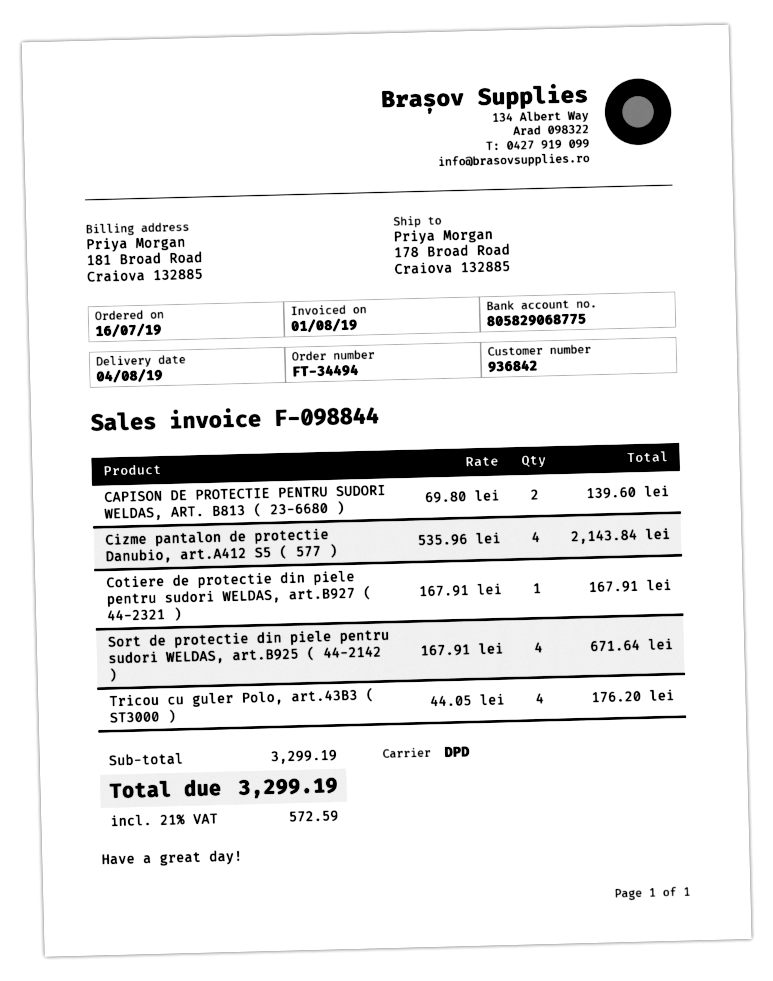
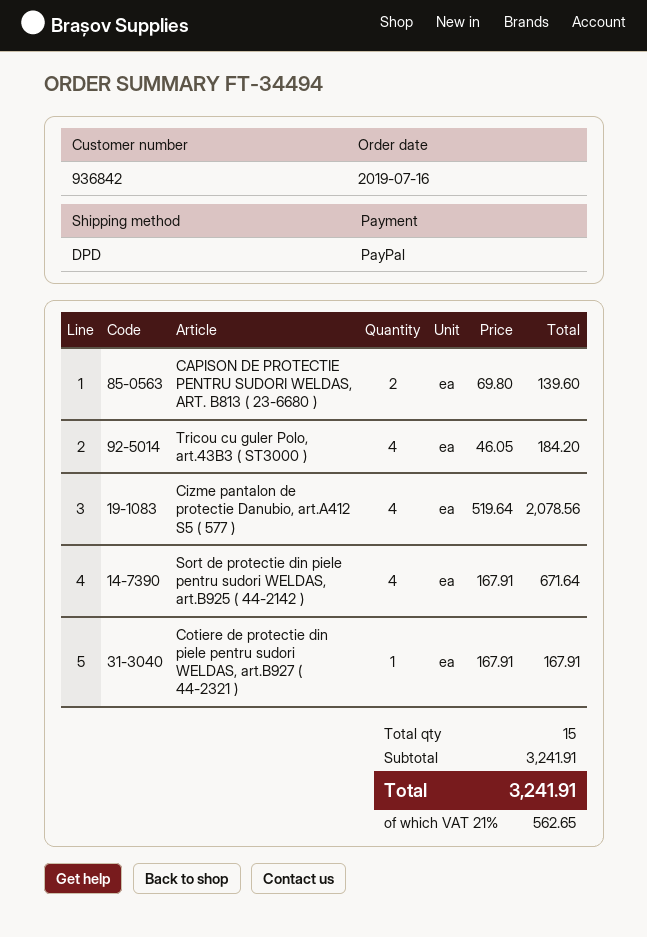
Cizme pantalon de protectie Danubio, art.A412 S5 ( 577 ): 4 x 535.96 = 2143.84 -> 4 x 519.64 = 2078.56
Tricou cu guler Polo, art.43B3 ( ST3000 ): 4 x 44.05 = 176.20 -> 4 x 46.05 = 184.20
subtotal: 3299.19 -> 3241.91
tax: 21% = 572.59 -> 21% = 562.65
total: 3299.19 -> 3241.91

